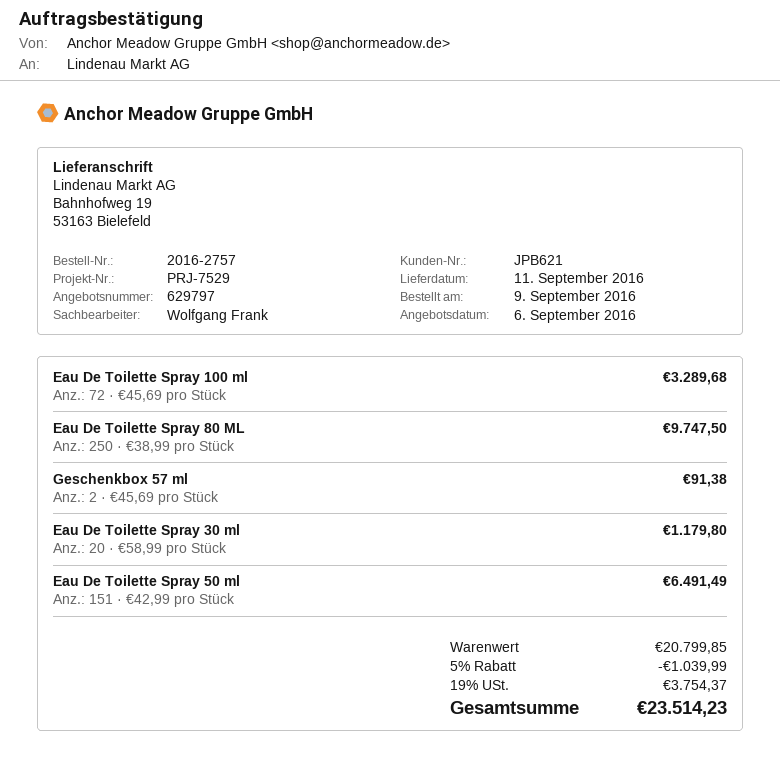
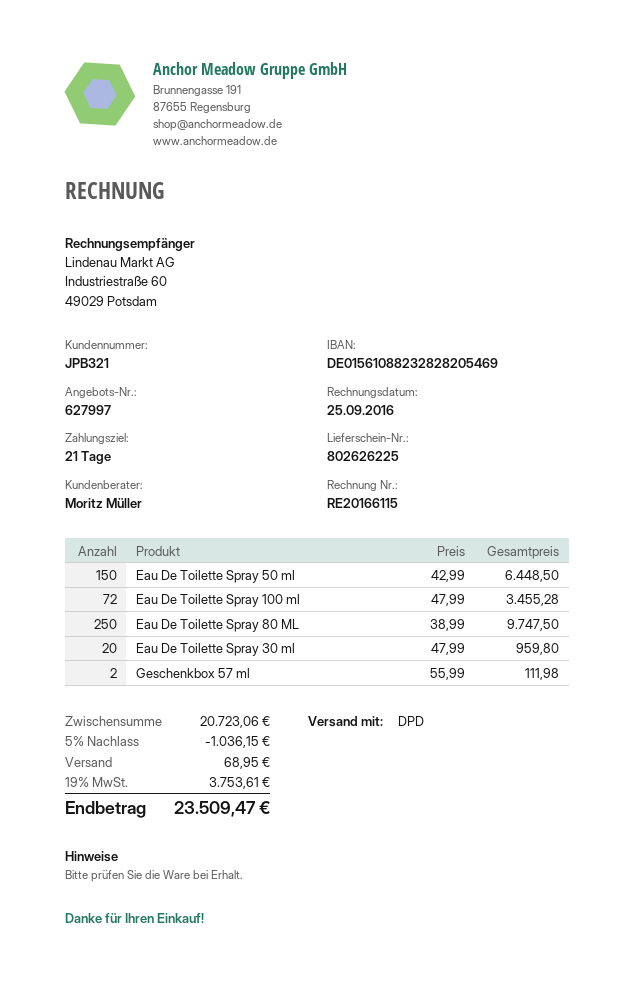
quote number: 629797 -> 627997
customer number: JPB621 -> JPB321
sales rep: Wolfgang Frank -> Moritz Müller
Eau De Toilette Spray 100 ml: 72 x 45.69 = 3289.68 -> 72 x 47.99 = 3455.28
Geschenkbox 57 ml: 2 x 45.69 = 91.38 -> 2 x 55.99 = 111.98
Eau De Toilette Spray 30 ml: 20 x 58.99 = 1179.80 -> 20 x 47.99 = 959.80
Eau De Toilette Spray 50 ml: 151 x 42.99 = 6491.49 -> 150 x 42.99 = 6448.50
subtotal: 20799.85 -> 20723.06
discount: 5% = 1039.99 -> 5% = 1036.15
shipping: none -> 68.95
tax: 19% = 3754.37 -> 19% = 3753.61
total: 23514.23 -> 23509.47

